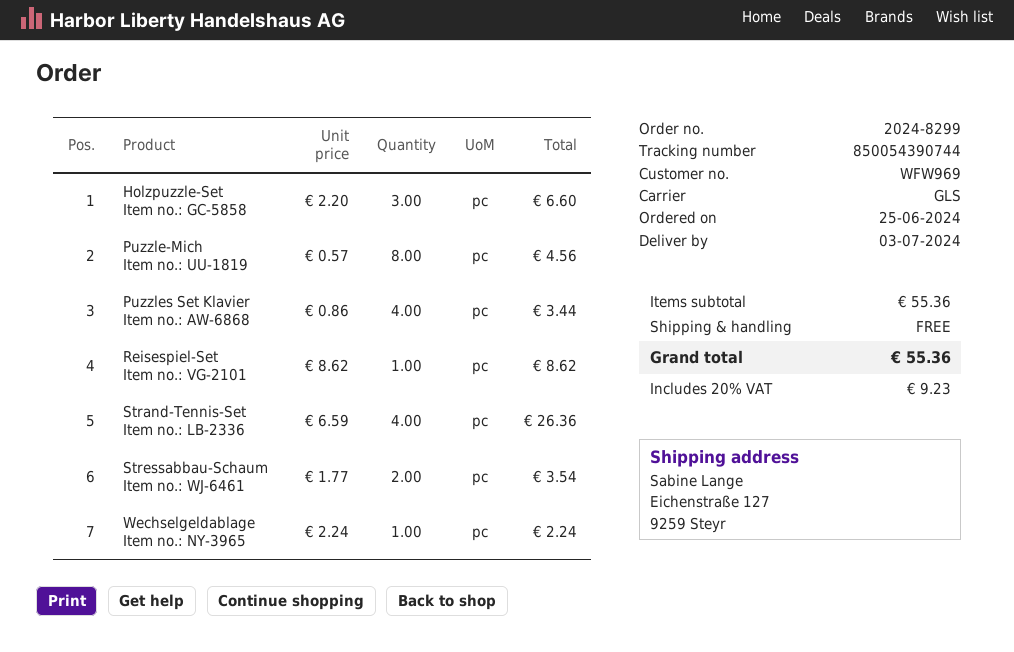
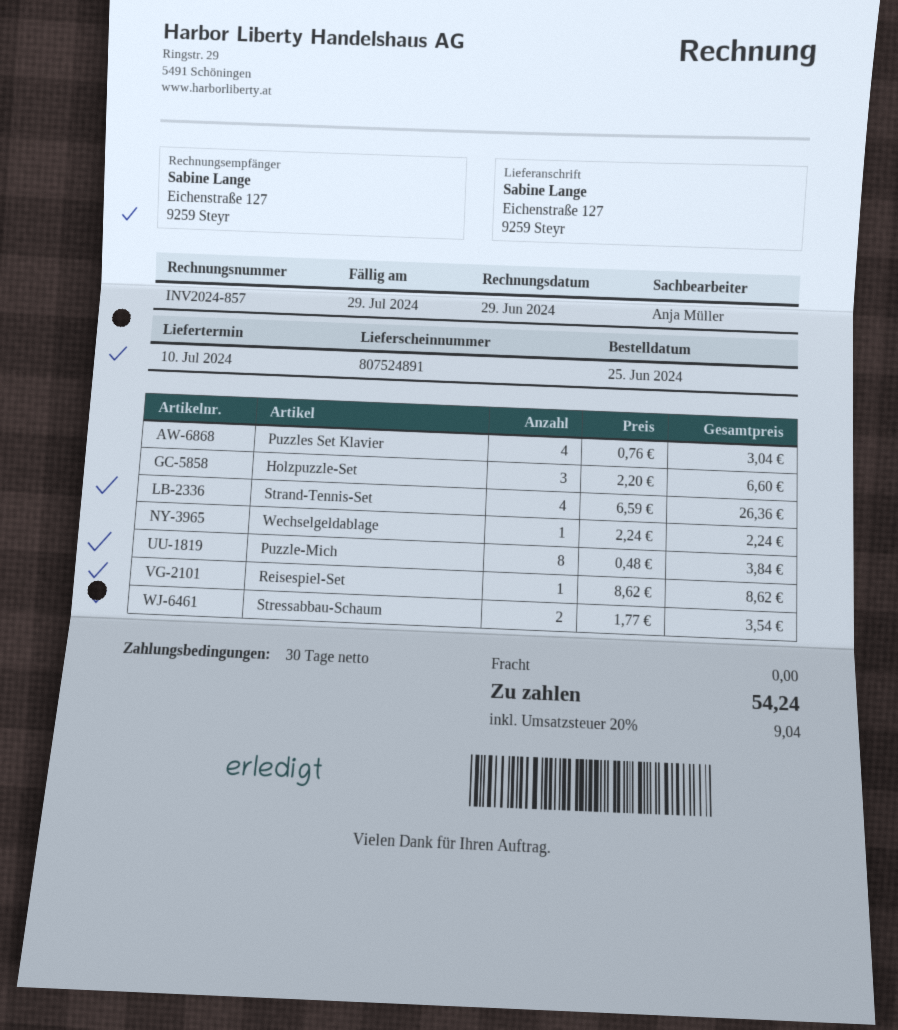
delivery date: 2024-07-03 -> 2024-07-10
Puzzle-Mich: 8 x 0.57 = 4.56 -> 8 x 0.48 = 3.84
Puzzles Set Klavier: 4 x 0.86 = 3.44 -> 4 x 0.76 = 3.04
tax: 20% = 9.23 -> 20% = 9.04
total: 55.36 -> 54.24

